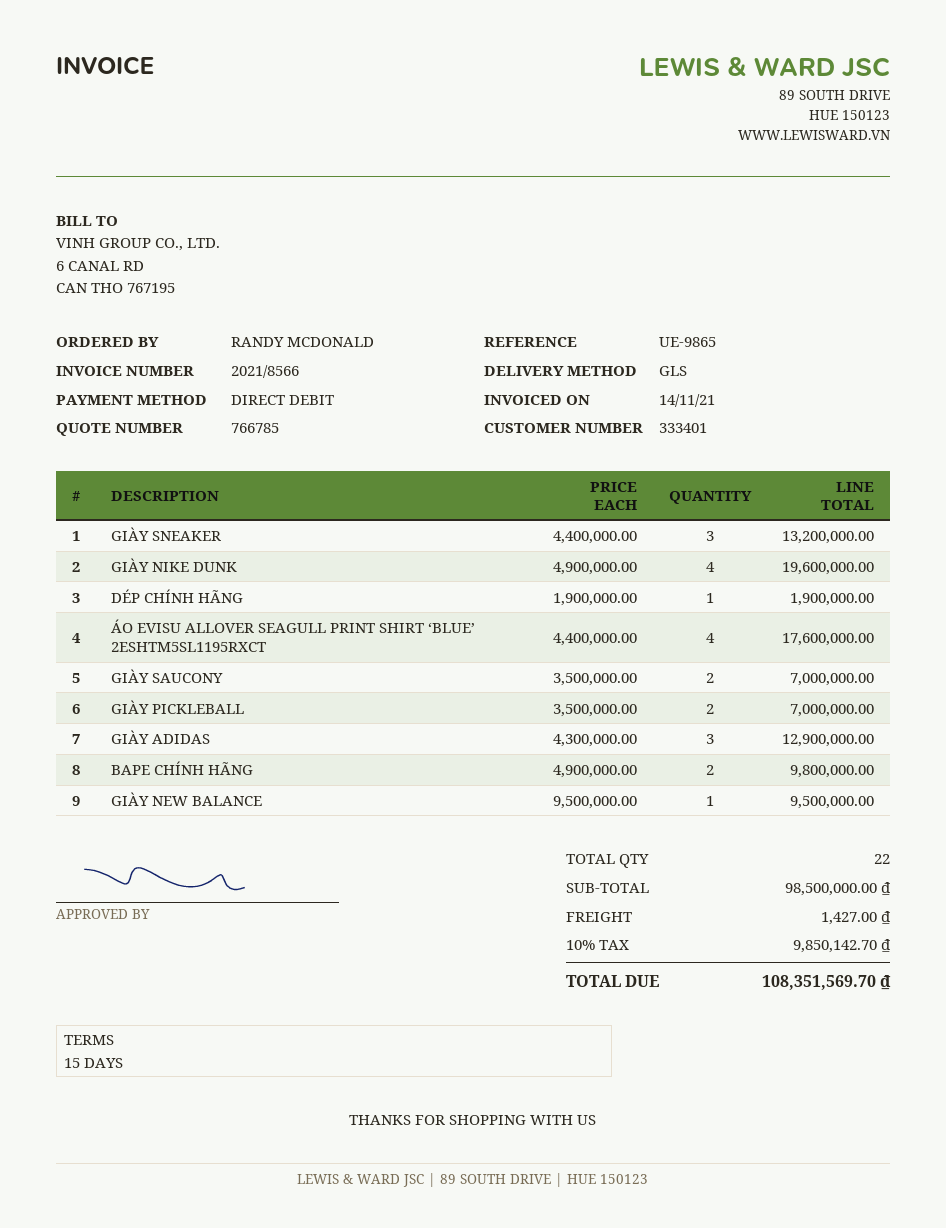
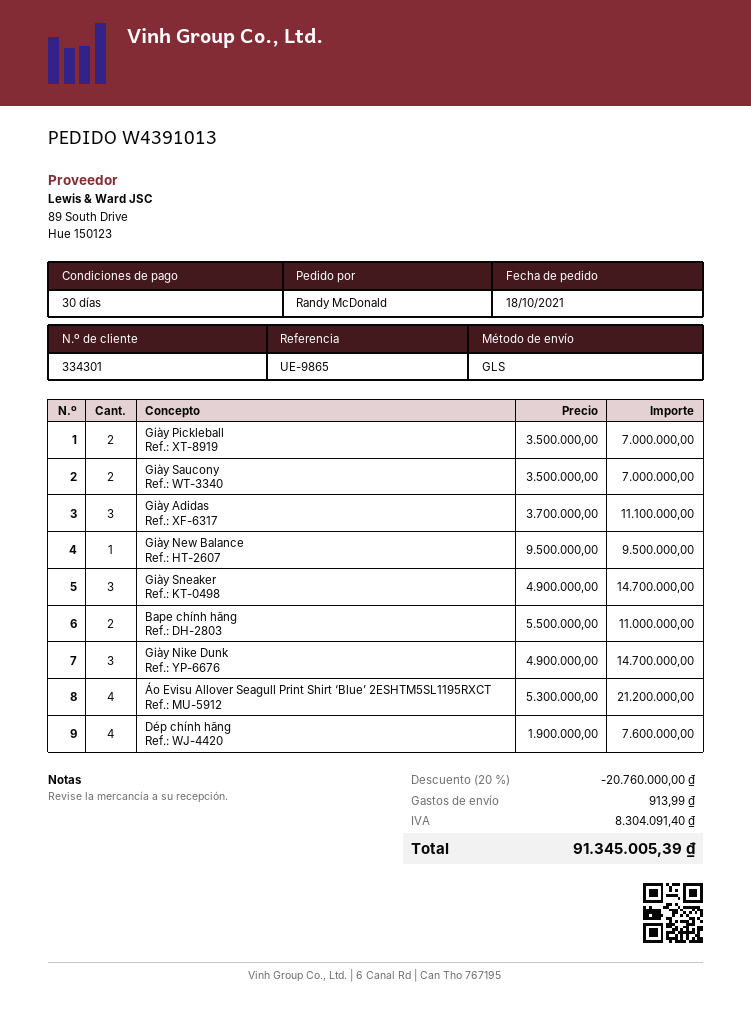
payment terms: 15 days -> 30 days
customer number: 333401 -> 334301
GIÀY SNEAKER: 3 x 4400000.00 = 13200000.00 -> 3 x 4900000.00 = 14700000.00
GIÀY NIKE DUNK: 4 x 4900000.00 = 19600000.00 -> 3 x 4900000.00 = 14700000.00
DÉP CHÍNH HÃNG: 1 x 1900000.00 = 1900000.00 -> 4 x 1900000.00 = 7600000.00
ÁO EVISU ALLOVER SEAGULL PRINT SHIRT ‘BLUE’ 2ESHTM5SL1195RXCT: 4 x 4400000.00 = 17600000.00 -> 4 x 5300000.00 = 21200000.00
GIÀY ADIDAS: 3 x 4300000.00 = 12900000.00 -> 3 x 3700000.00 = 11100000.00
BAPE CHÍNH HÃNG: 2 x 4900000.00 = 9800000.00 -> 2 x 5500000.00 = 11000000.00
discount: none -> 20% = 20760000.00
shipping: 1427.00 -> 913.99
tax: 9850142.70 -> 8304091.40
total: 108351569.70 -> 91345005.39

